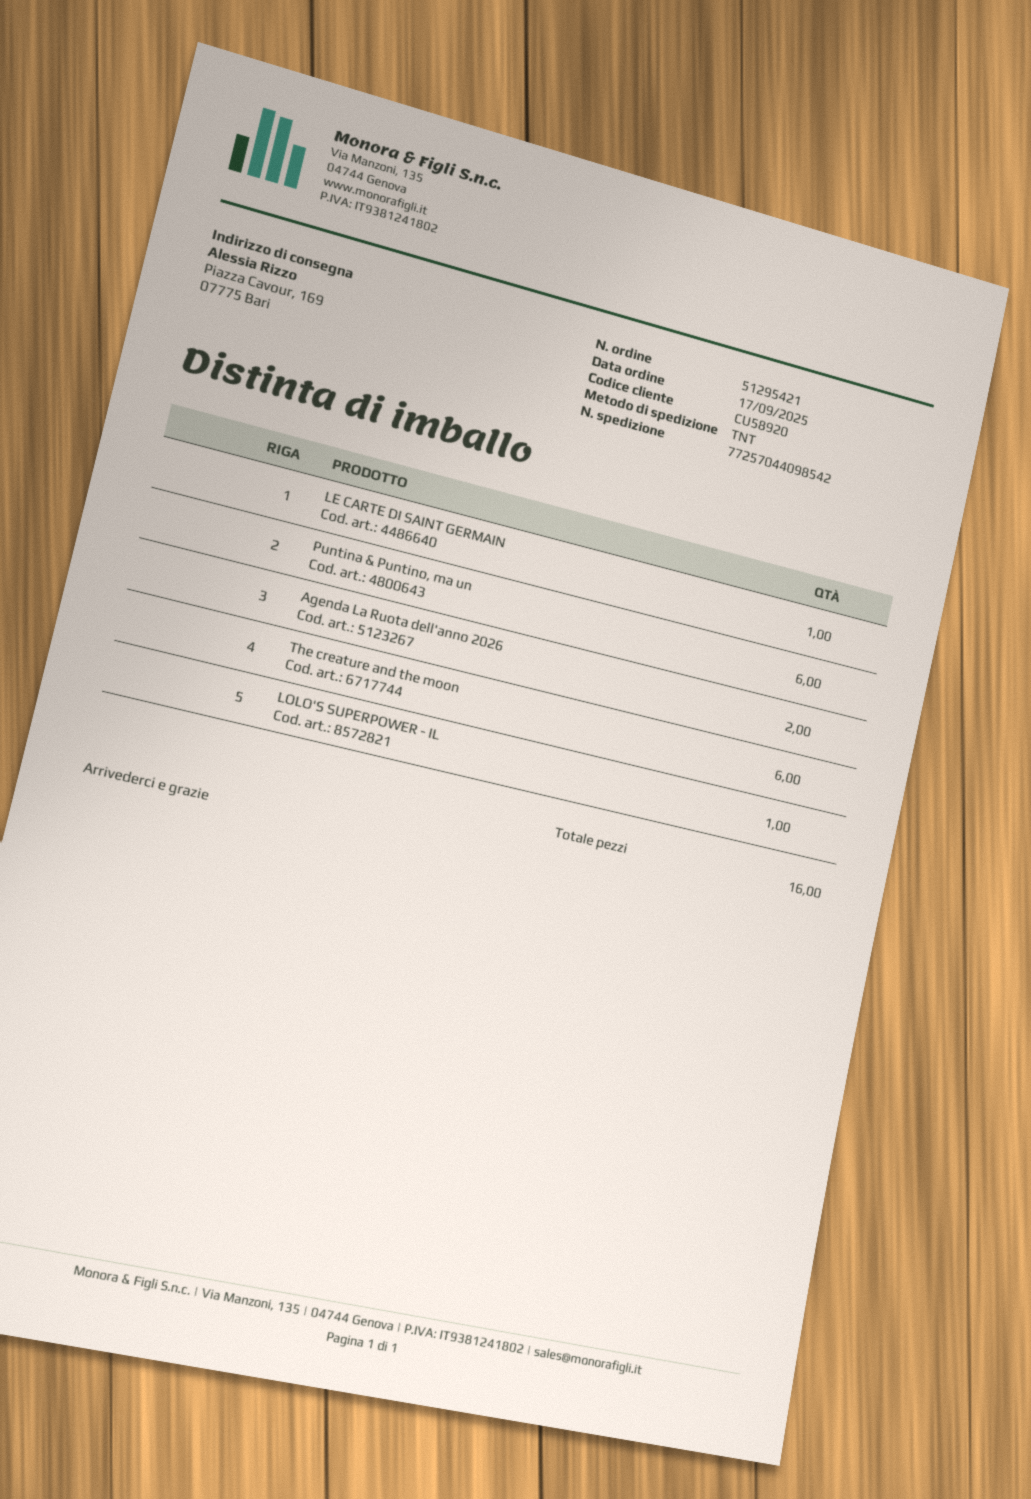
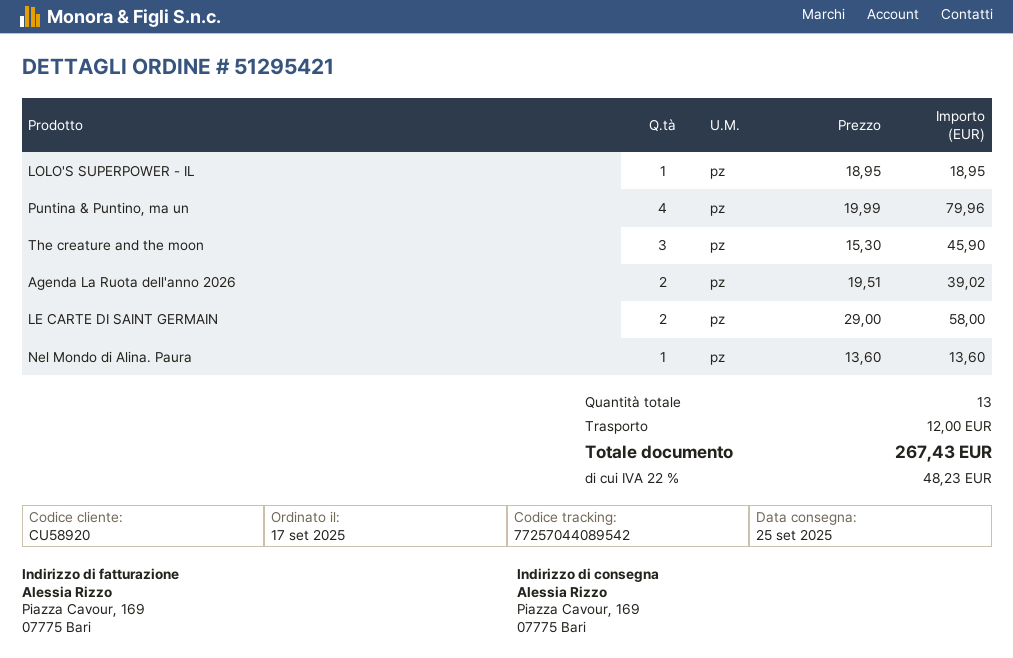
tracking number: 77257044098542 -> 77257044089542
LE CARTE DI SAINT GERMAIN: 1 -> 2
Puntina & Puntino, ma un: 6 -> 4
The creature and the moon: 6 -> 3
Nel Mondo di Alina. Paura: none -> 1
total quantity: 16 -> 13

